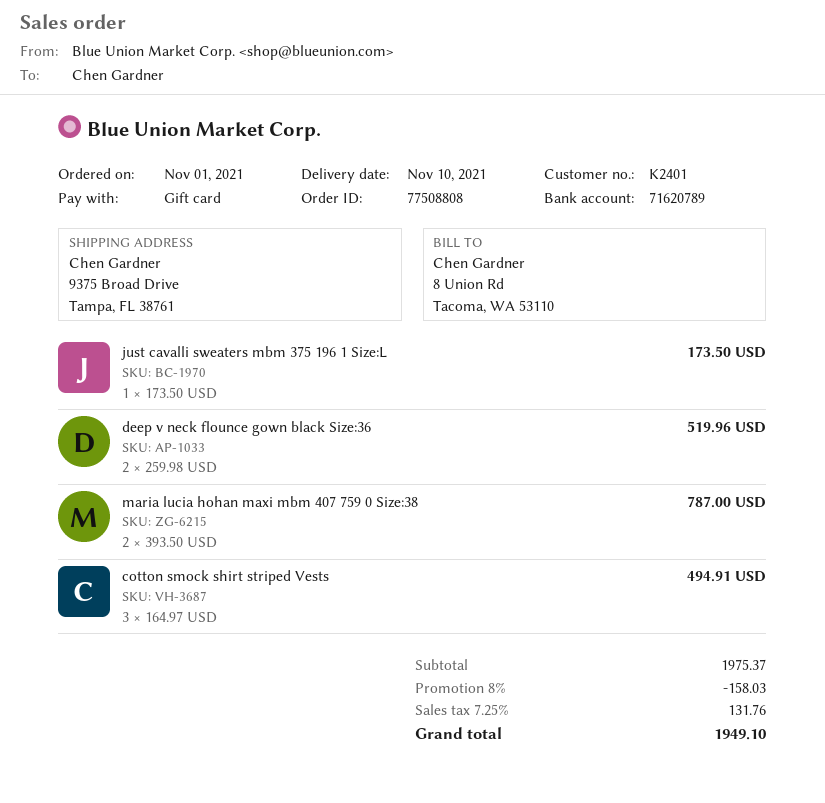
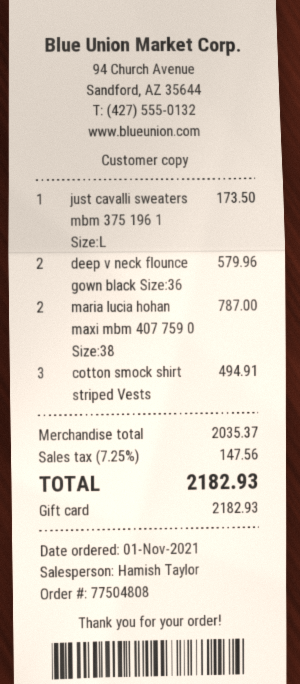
order number: 77508808 -> 77504808
deep v neck flounce gown black Size:36: 2 for 519.96 -> 2 for 579.96
subtotal: 1975.37 -> 2035.37
discount: 8% = 158.03 -> none
tax: 7.25% = 131.76 -> 7.25% = 147.56
total: 1949.10 -> 2182.93

